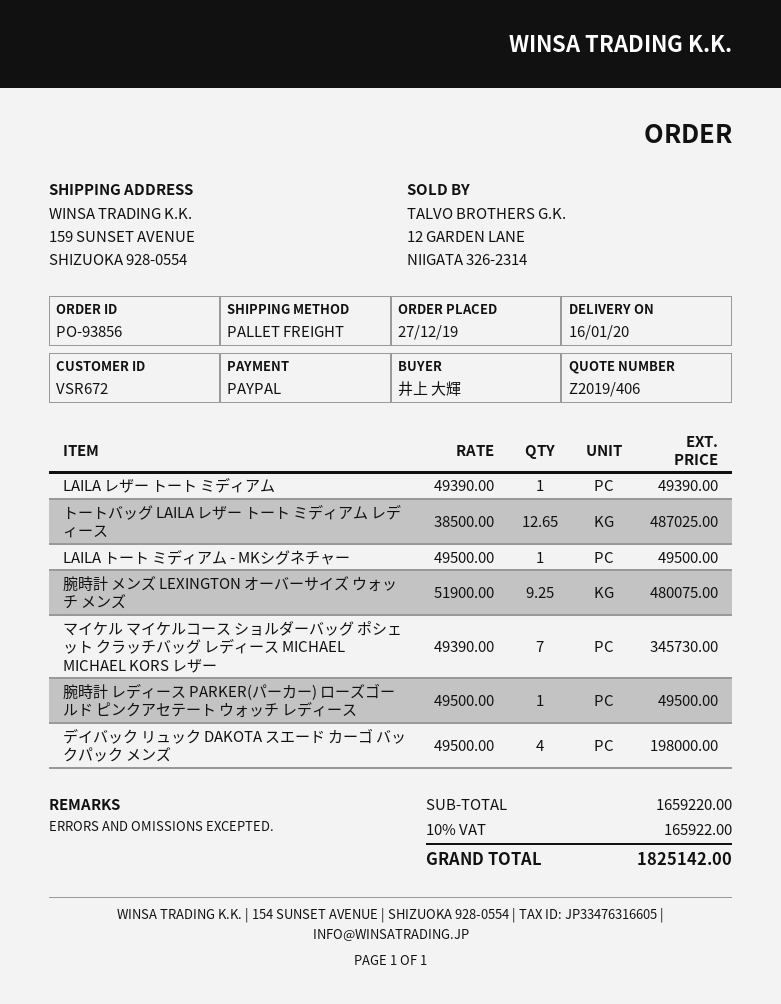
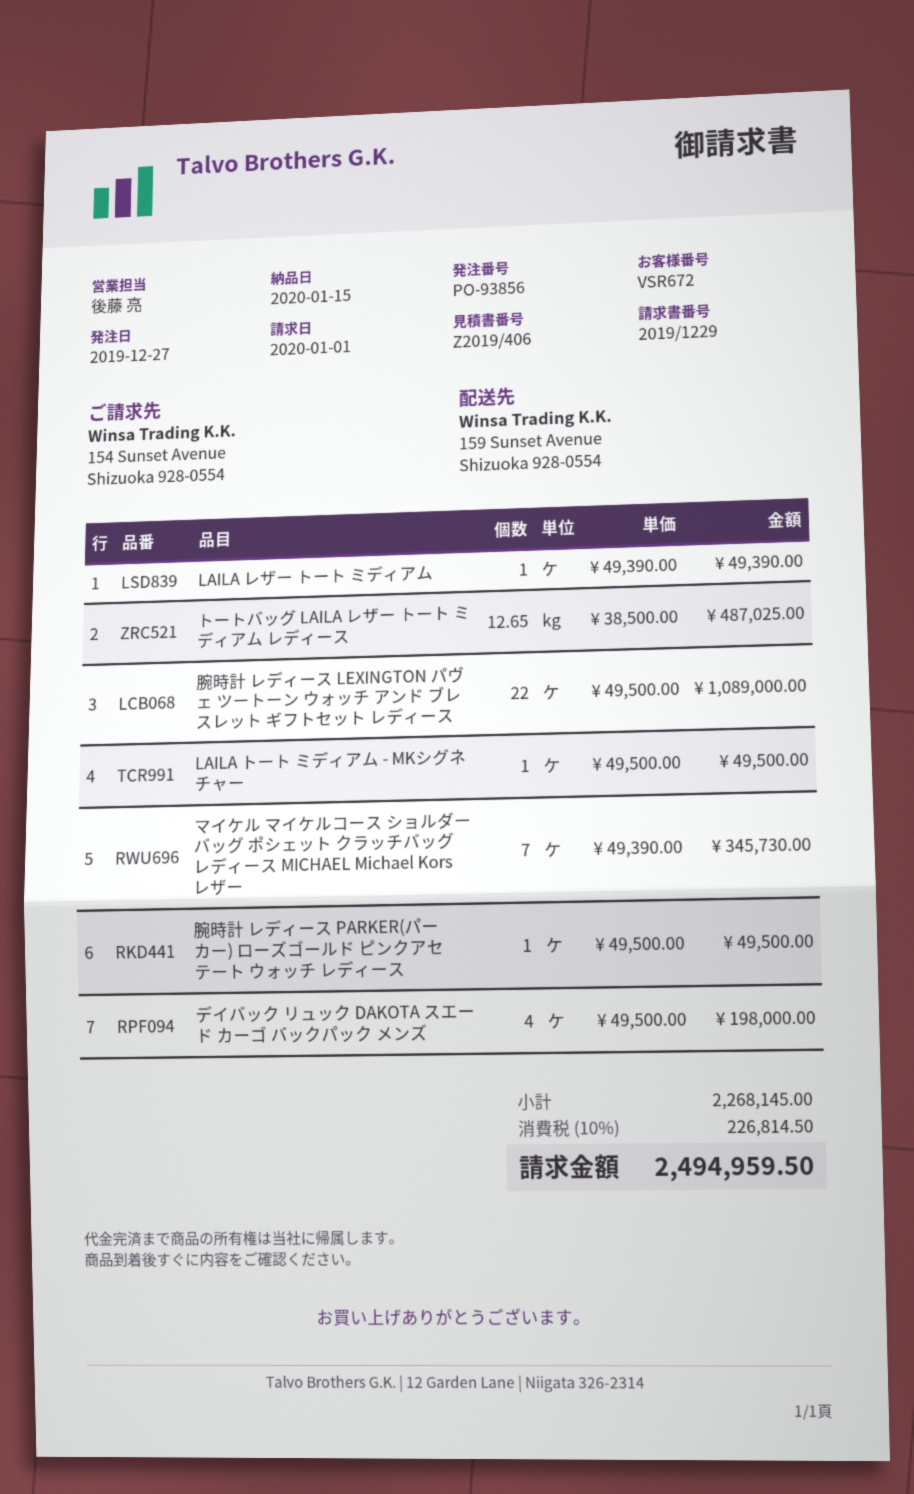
delivery date: 2020-01-16 -> 2020-01-15
腕時計 メンズ LEXINGTON オーバーサイズ ウォッチ メンズ: 9.25 x 51900.00 = 480075.00 -> none
腕時計 レディース LEXINGTON パヴェ ツートーン ウォッチ アンド ブレスレット ギフトセット レディース: none -> 22 x 49500.00 = 1089000.00
subtotal: 1659220.00 -> 2268145.00
tax: 10% = 165922.00 -> 10% = 226814.50
total: 1825142.00 -> 2494959.50

